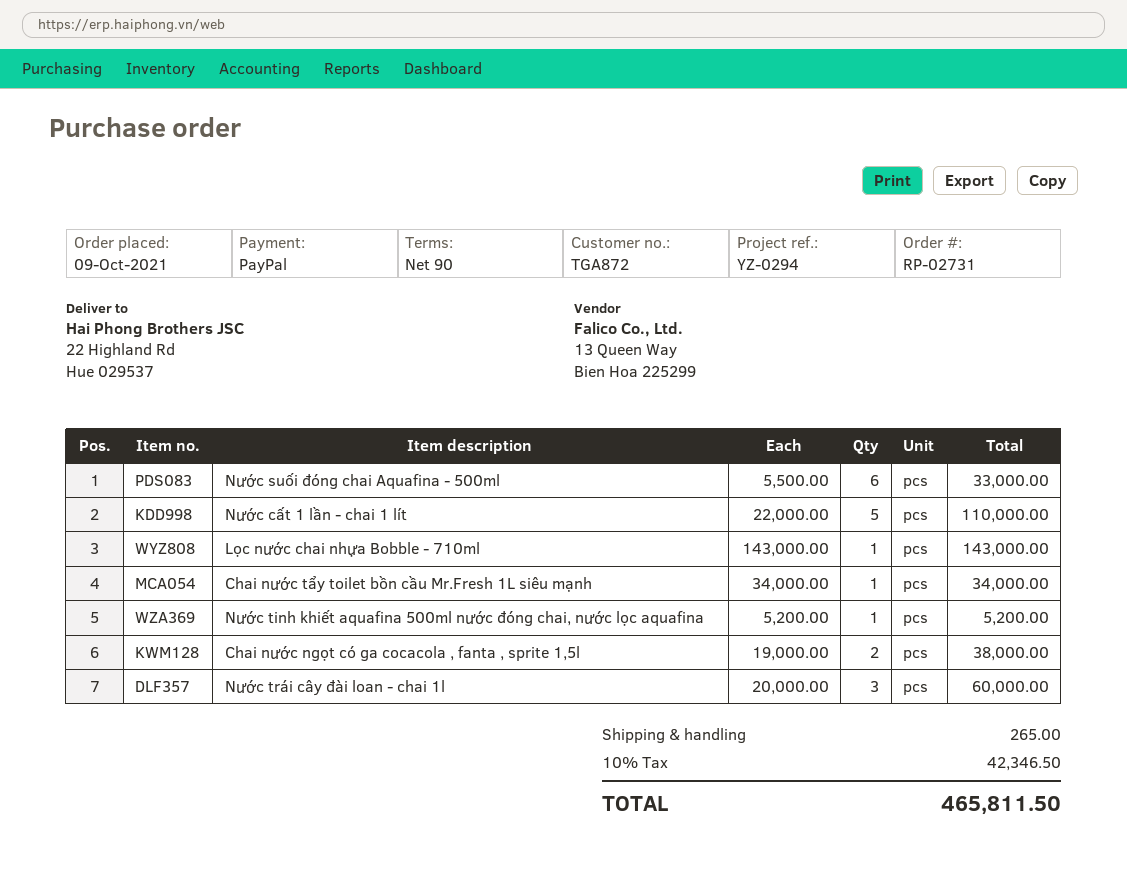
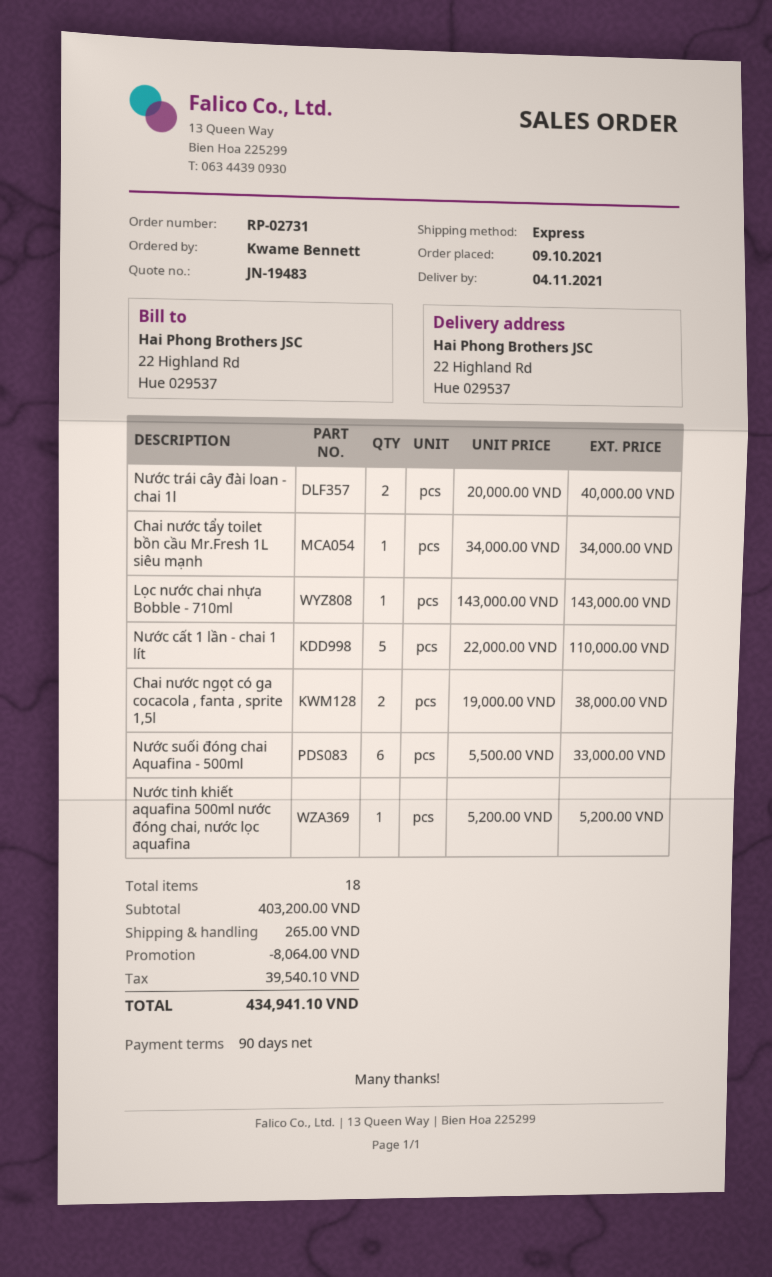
Nước trái cây đài loan - chai 1l: 3 x 20000.00 = 60000.00 -> 2 x 20000.00 = 40000.00
discount: none -> 8064.00
tax: 42346.50 -> 39540.10
total: 465811.50 -> 434941.10

